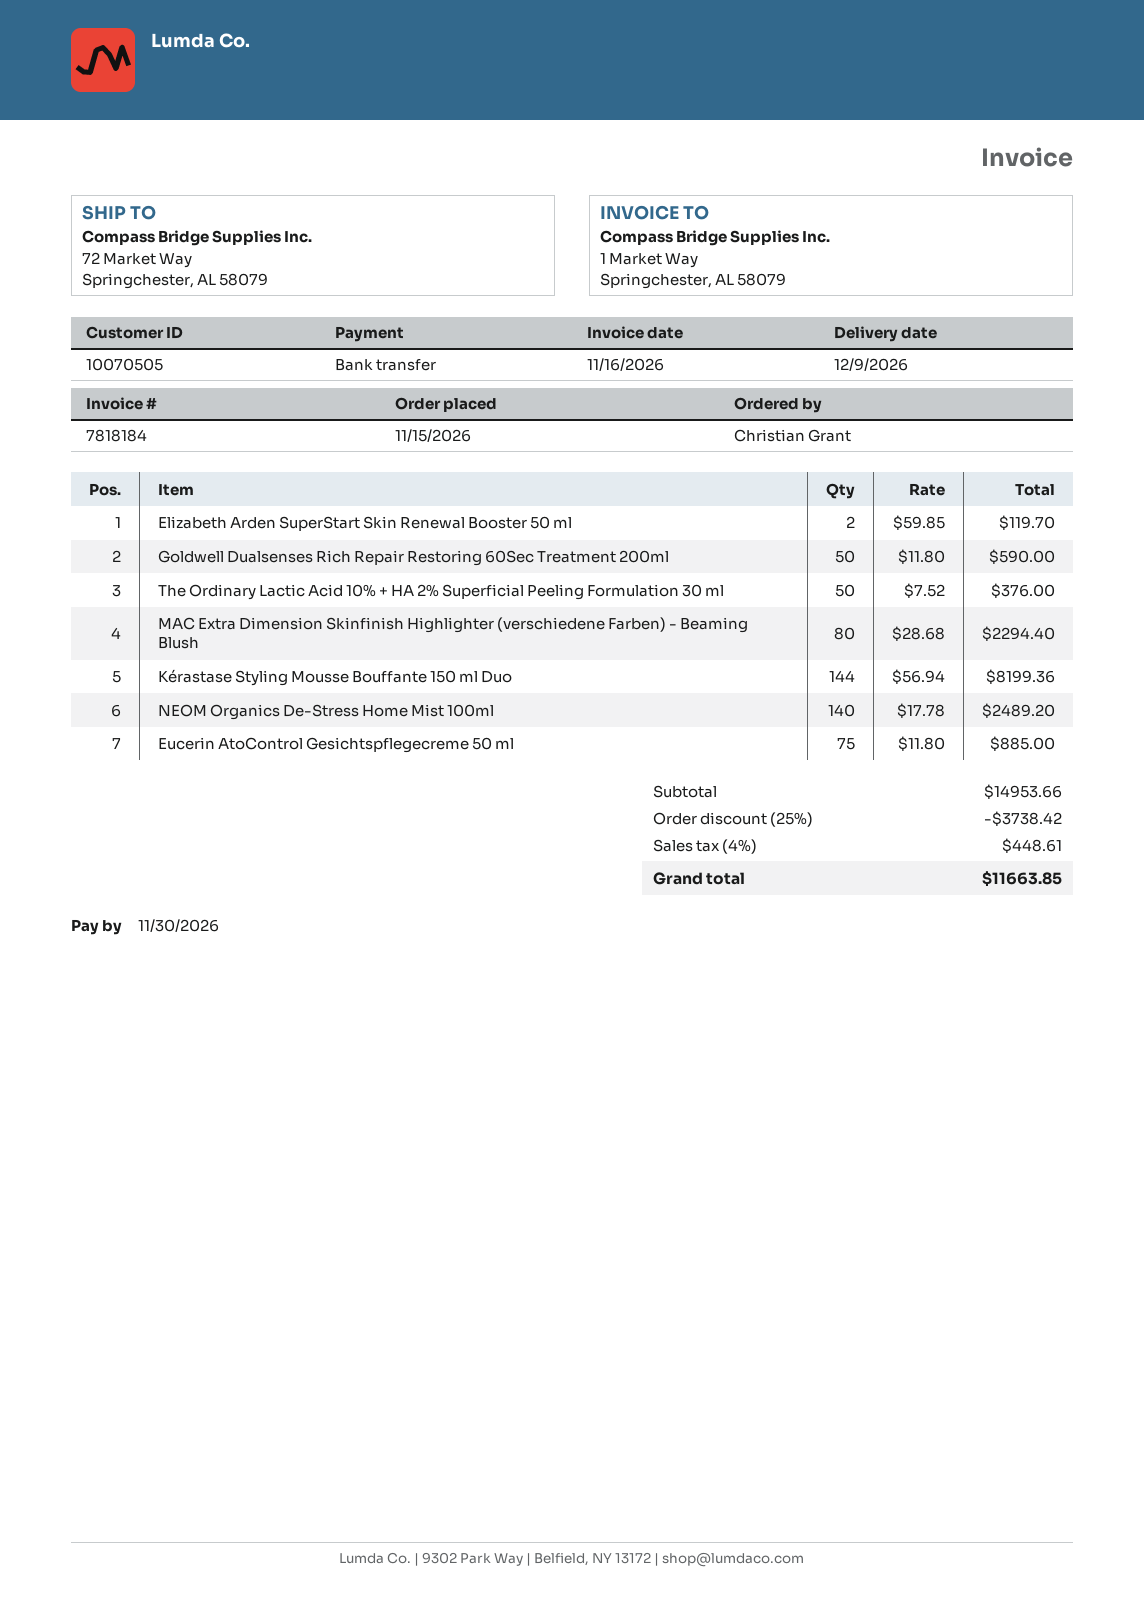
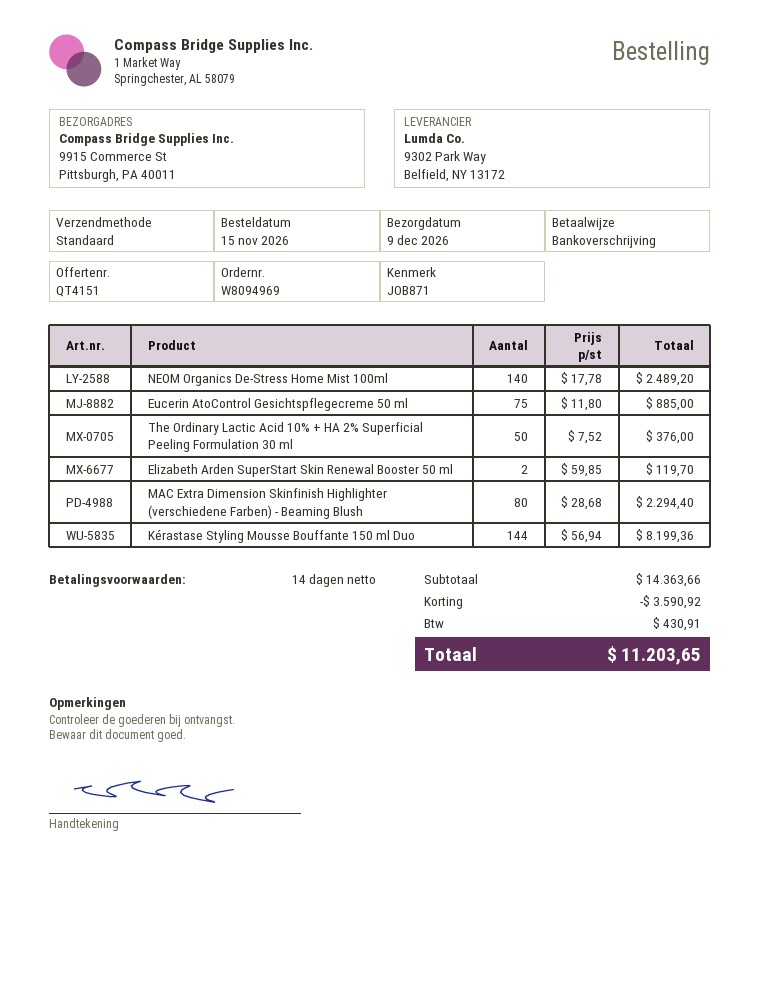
ship to: 72 Market Way, Springchester, AL 58079 -> 9915 Commerce St, Pittsburgh, PA 40011
Goldwell Dualsenses Rich Repair Restoring 60Sec Treatment 200ml: 50 x 11.80 = 590.00 -> none
subtotal: 14953.66 -> 14363.66
discount: 3738.42 -> 3590.92
tax: 448.61 -> 430.91
total: 11663.85 -> 11203.65

